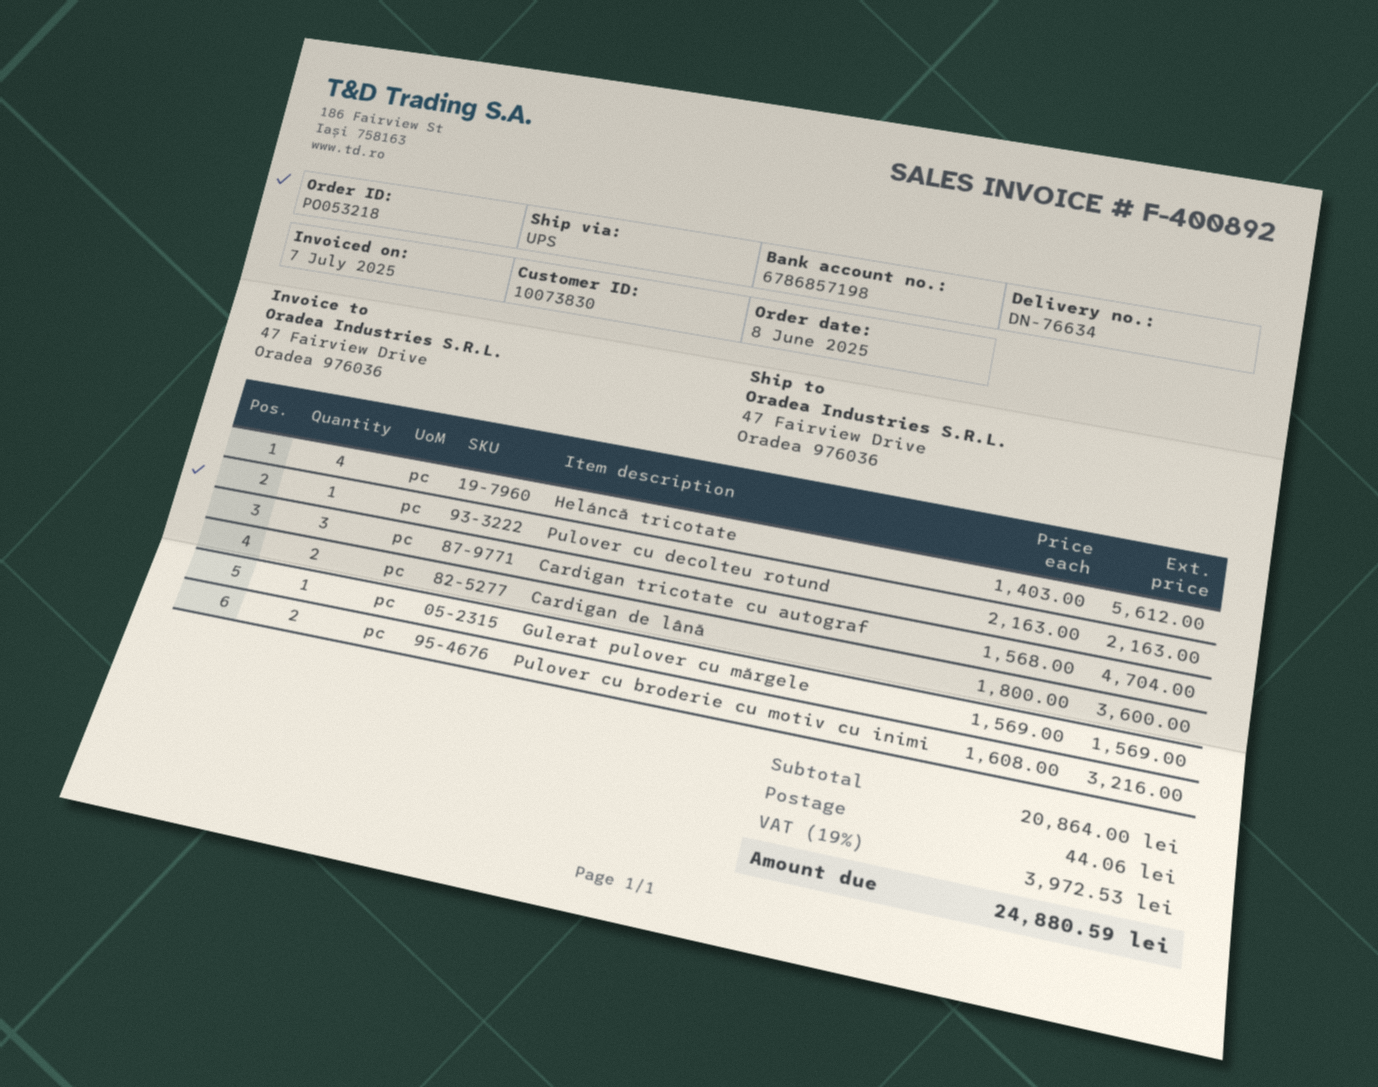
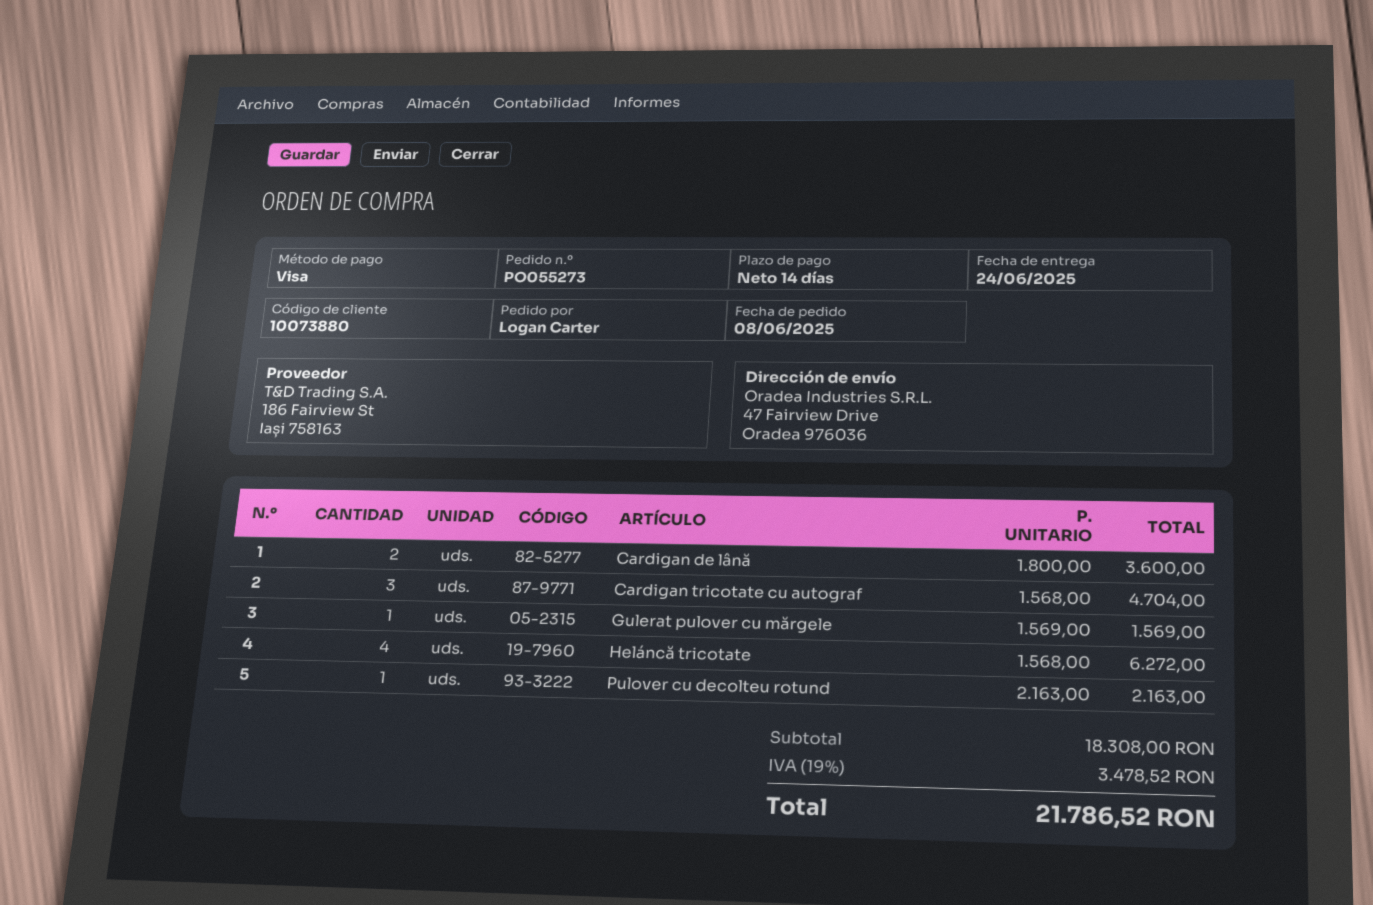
order number: PO053218 -> PO055273
customer number: 10073830 -> 10073880
Heláncă tricotate: 4 x 1403.00 = 5612.00 -> 4 x 1568.00 = 6272.00
Pulover cu broderie cu motiv cu inimi: 2 x 1608.00 = 3216.00 -> none
subtotal: 20864.00 -> 18308.00
shipping: 44.06 -> none
tax: 19% = 3972.53 -> 19% = 3478.52
total: 24880.59 -> 21786.52

